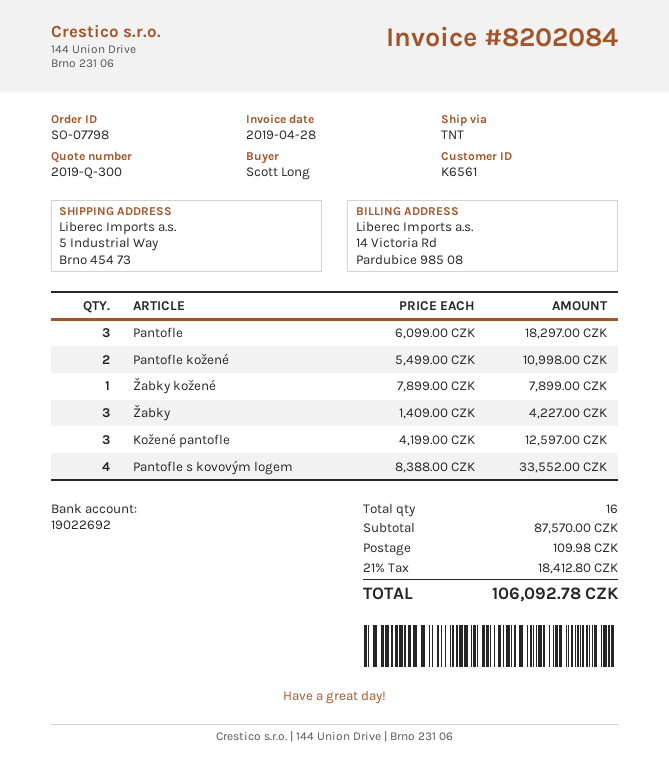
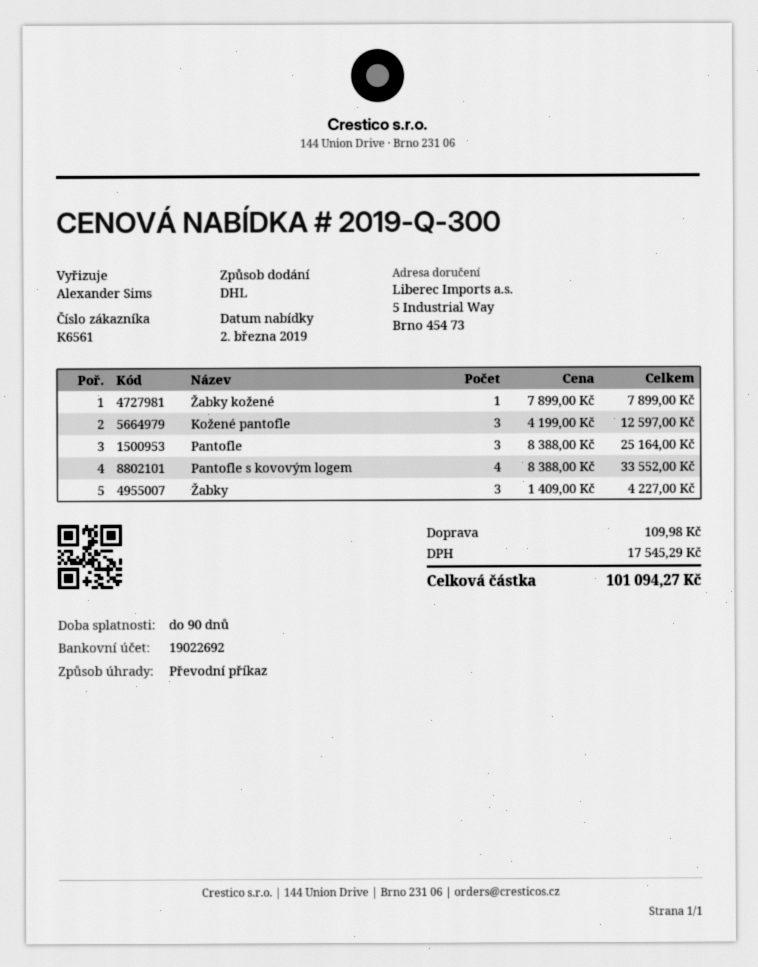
shipping method: TNT -> DHL
Pantofle: 3 x 6099.00 = 18297.00 -> 3 x 8388.00 = 25164.00
Pantofle kožené: 2 x 5499.00 = 10998.00 -> none
tax: 18412.80 -> 17545.29
total: 106092.78 -> 101094.27

